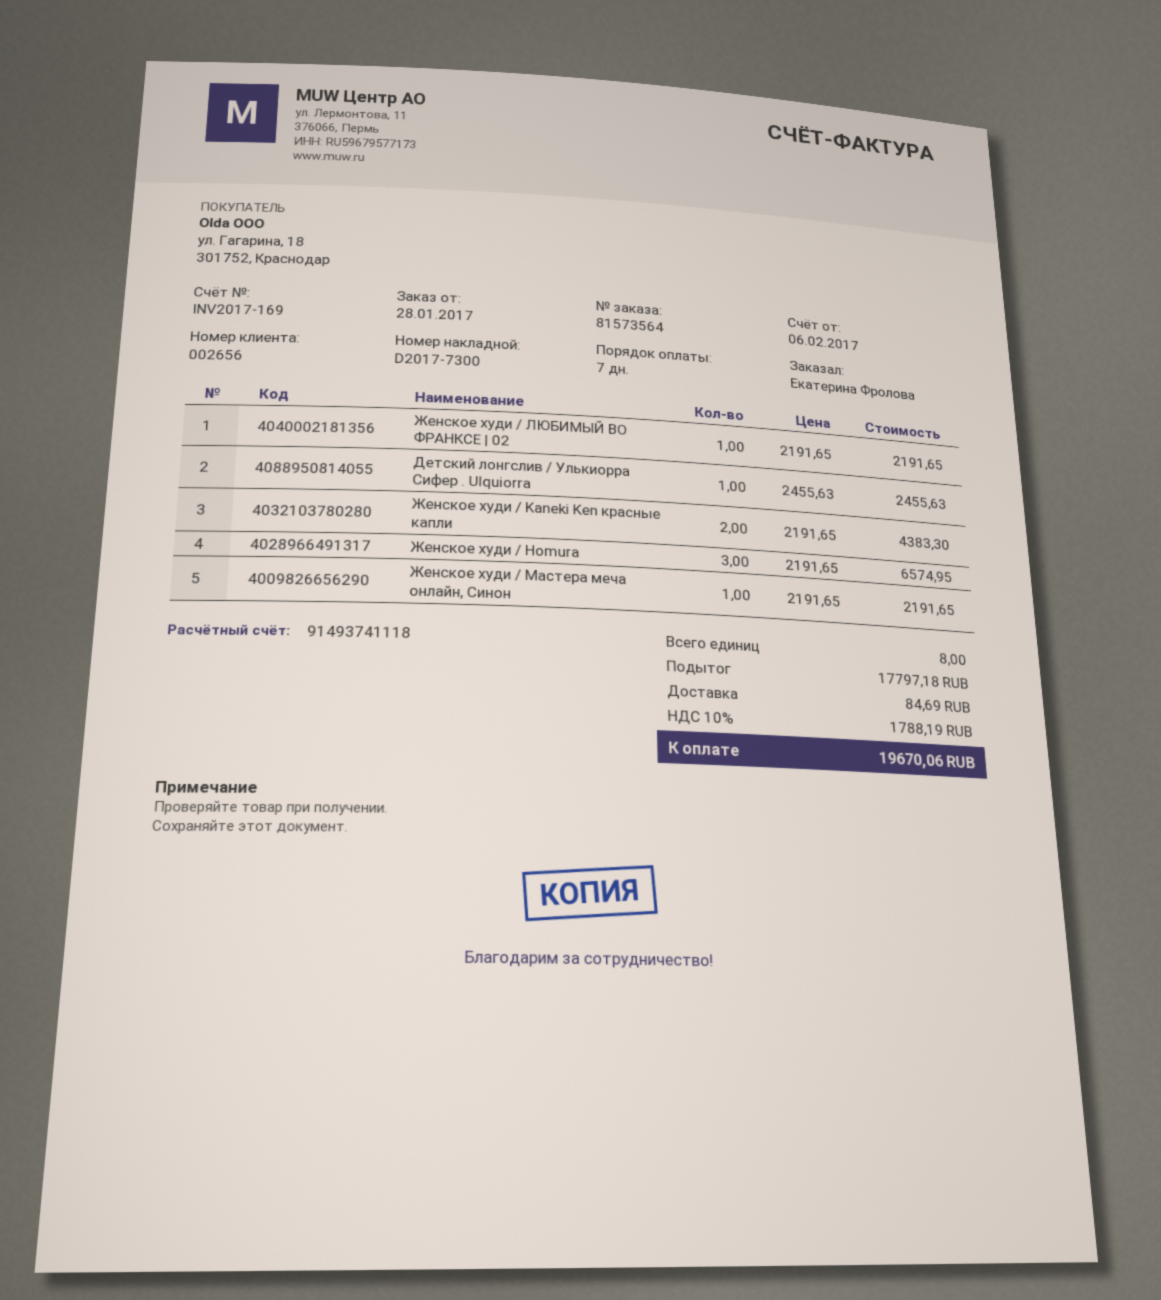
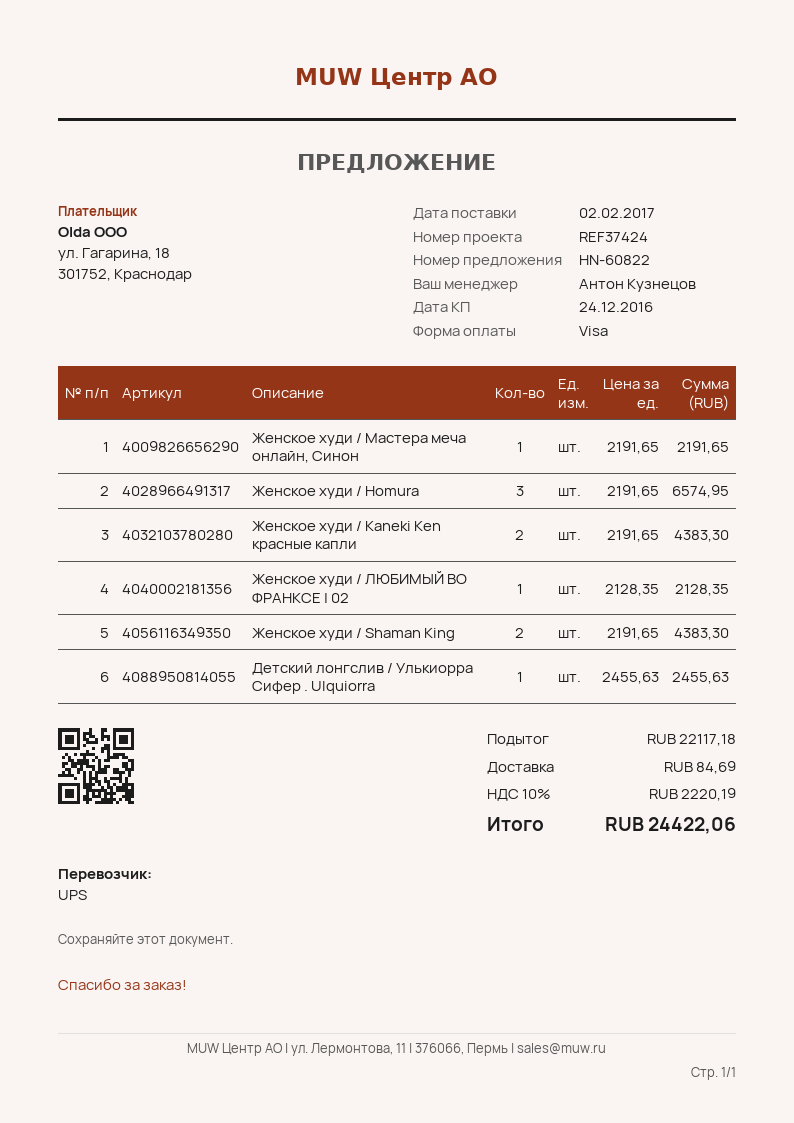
Женское худи / ЛЮБИМЫЙ ВО ФРАНКСЕ | 02: 1 x 2191.65 = 2191.65 -> 1 x 2128.35 = 2128.35
Женское худи / Shaman King: none -> 2 x 2191.65 = 4383.30
subtotal: 17797.18 -> 22117.18
tax: 10% = 1788.19 -> 10% = 2220.19
total: 19670.06 -> 24422.06

